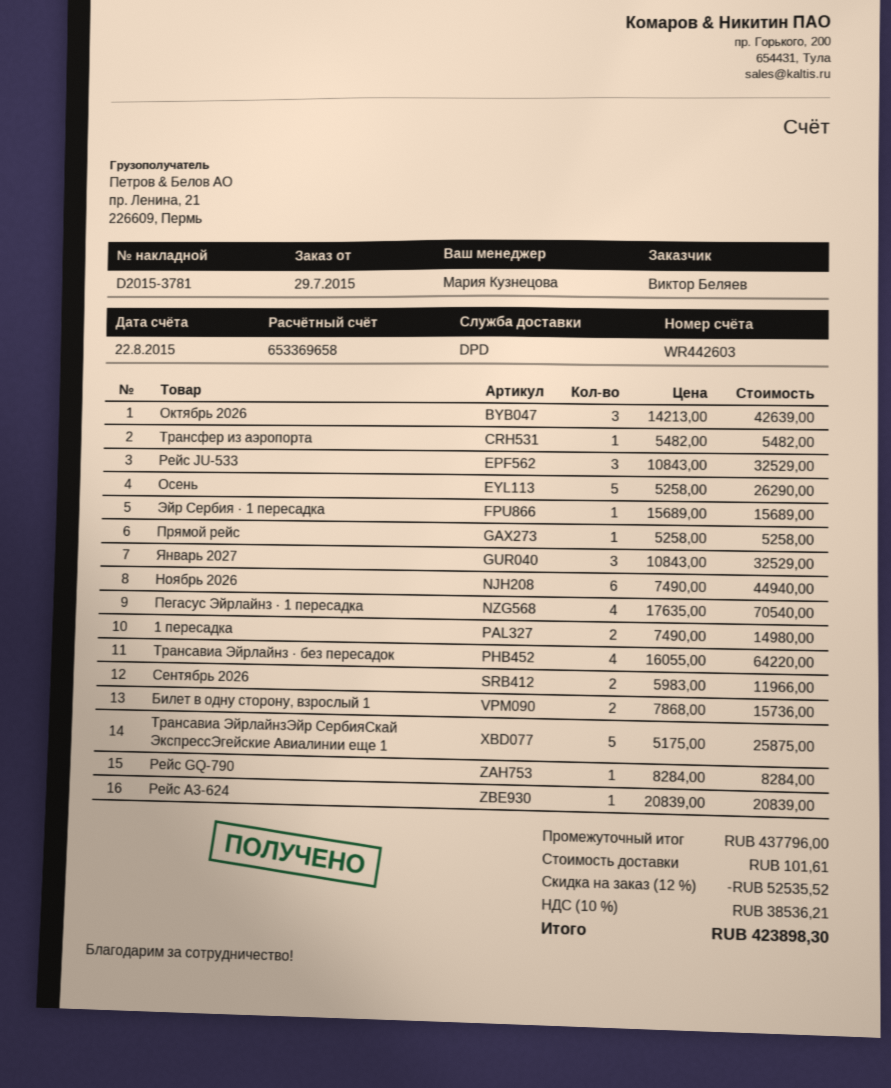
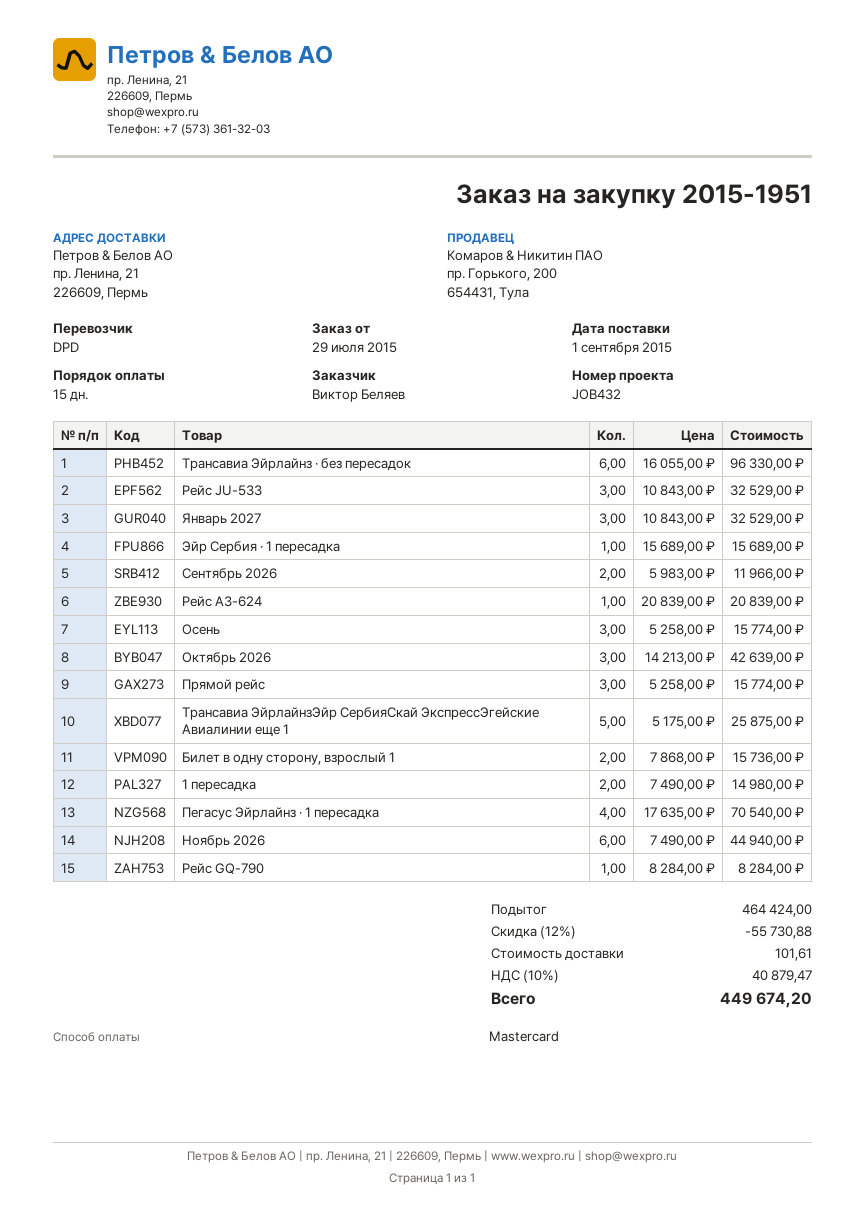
Трансфер из аэропорта: 1 x 5482.00 = 5482.00 -> none
Осень: 5 x 5258.00 = 26290.00 -> 3 x 5258.00 = 15774.00
Прямой рейс: 1 x 5258.00 = 5258.00 -> 3 x 5258.00 = 15774.00
Трансавиа Эйрлайнз · без пересадок: 4 x 16055.00 = 64220.00 -> 6 x 16055.00 = 96330.00
subtotal: 437796.00 -> 464424.00
discount: 12% = 52535.52 -> 12% = 55730.88
tax: 10% = 38536.21 -> 10% = 40879.47
total: 423898.30 -> 449674.20

